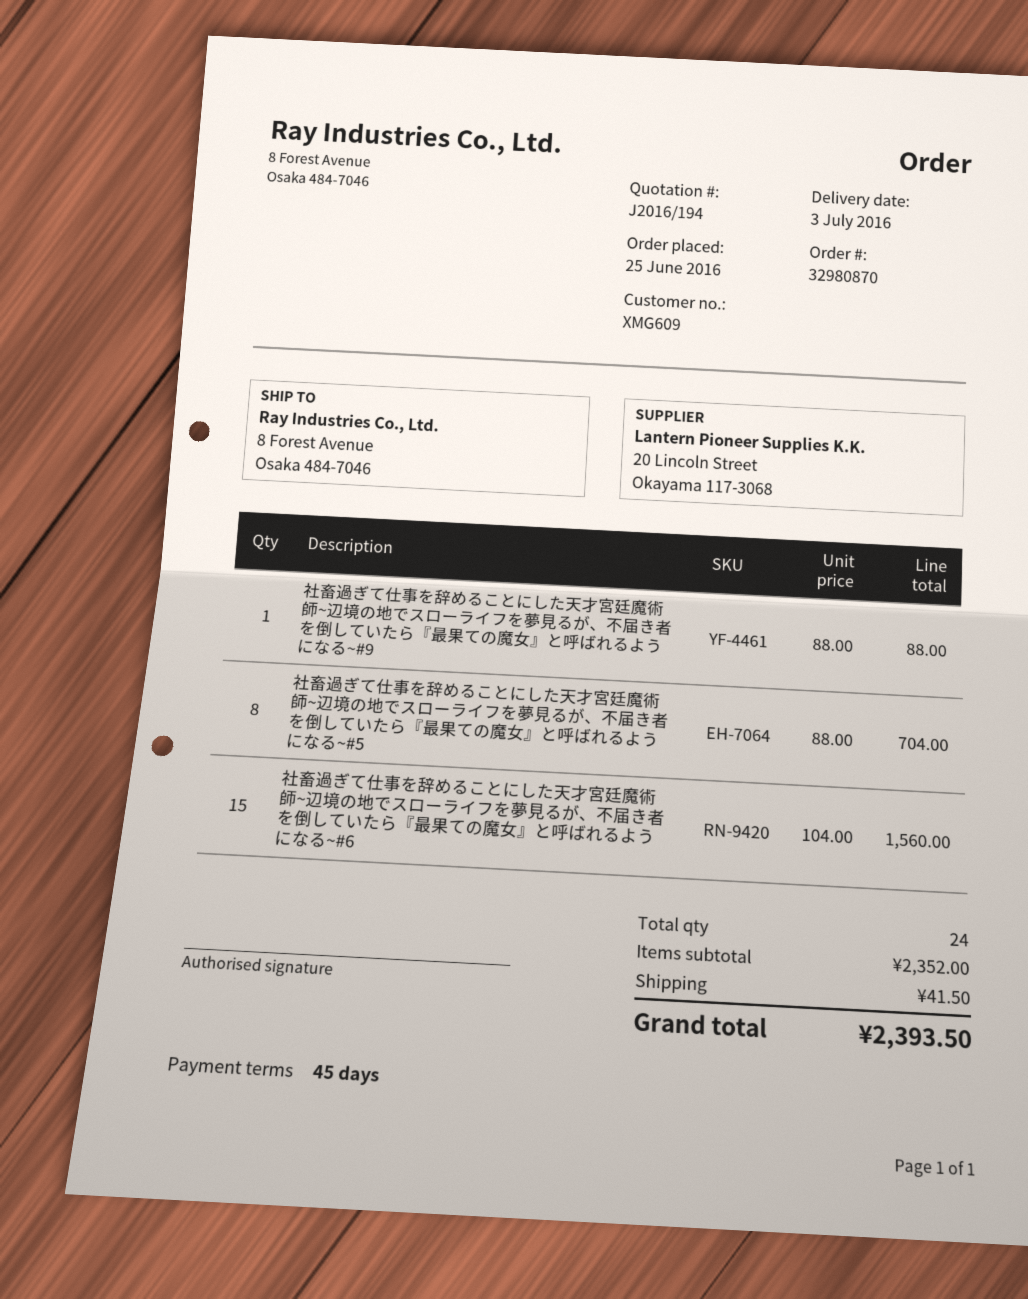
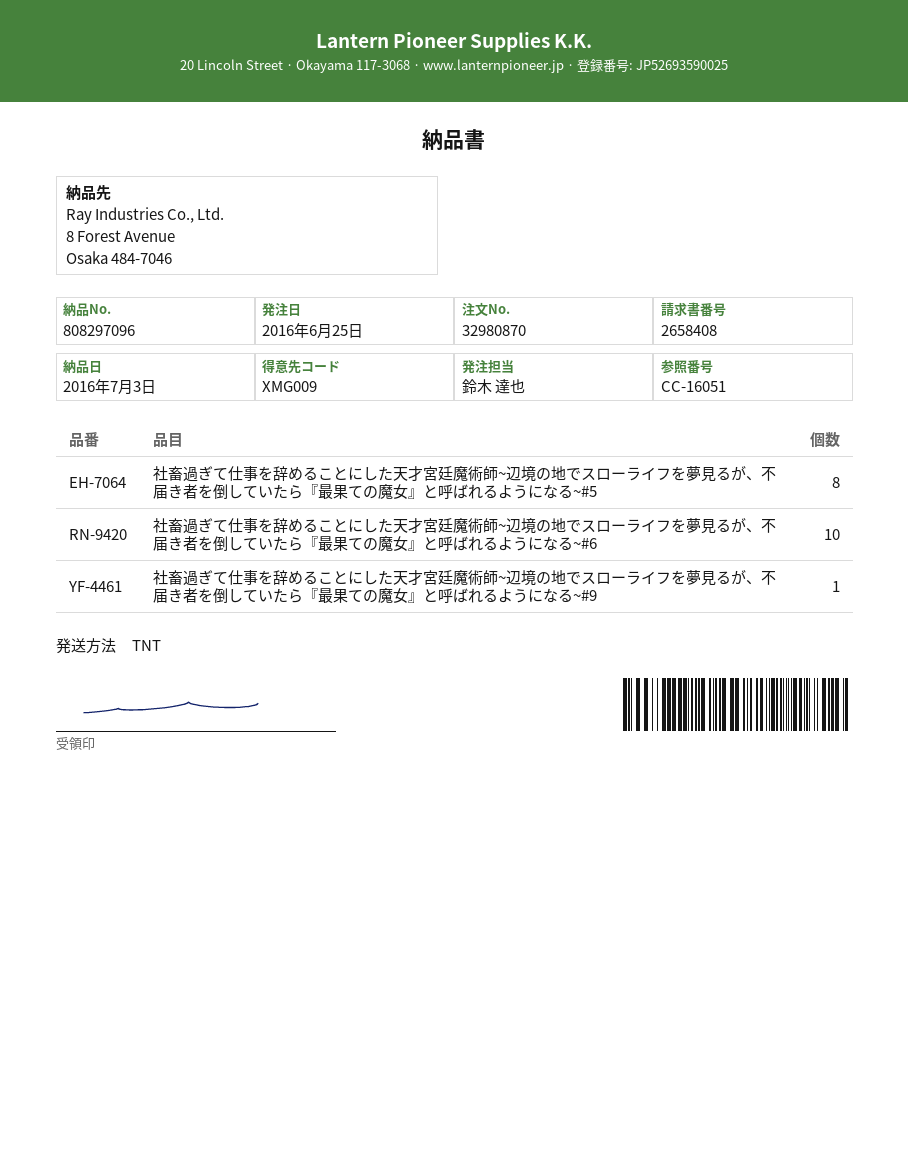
customer number: XMG609 -> XMG009
社畜過ぎて仕事を辞めることにした天才宮廷魔術師~辺境の地でスローライフを夢見るが、不届き者を倒していたら『最果ての魔女』と呼ばれるようになる~#6: 15 -> 10

